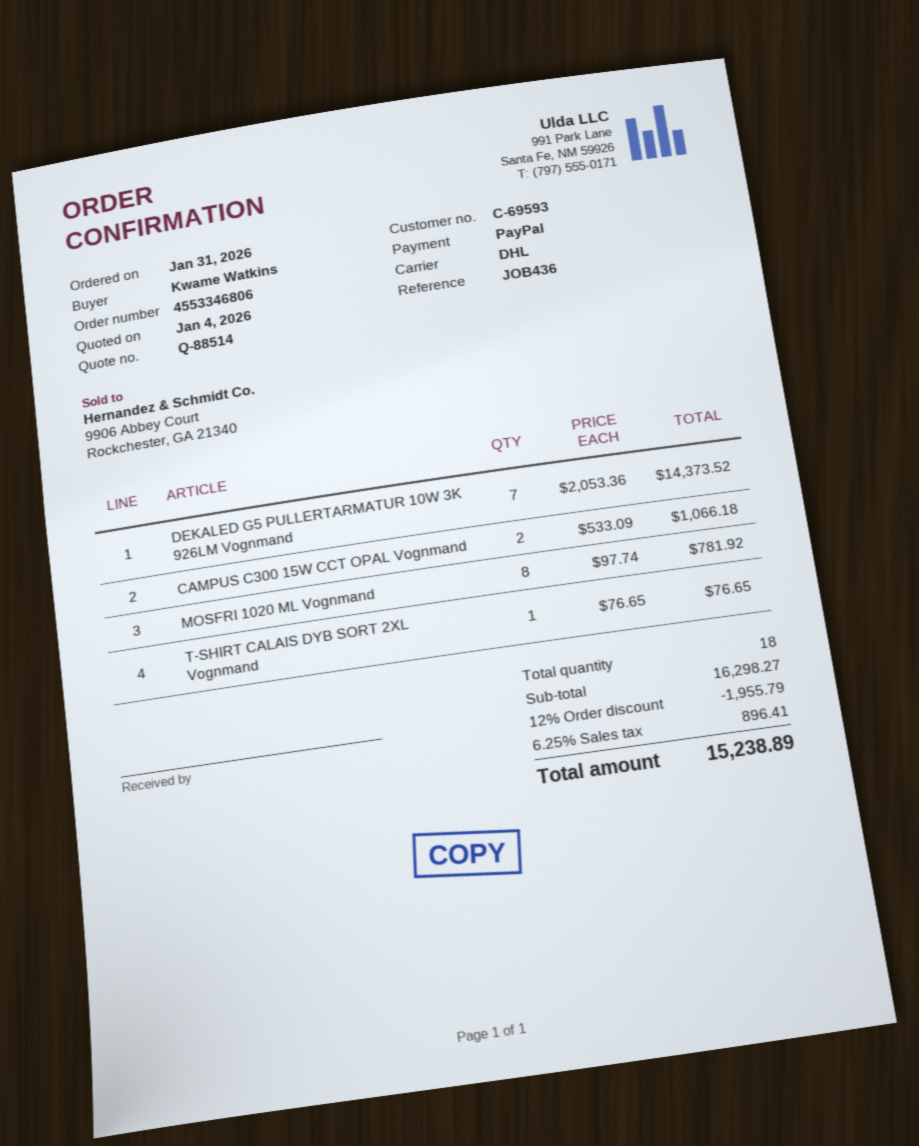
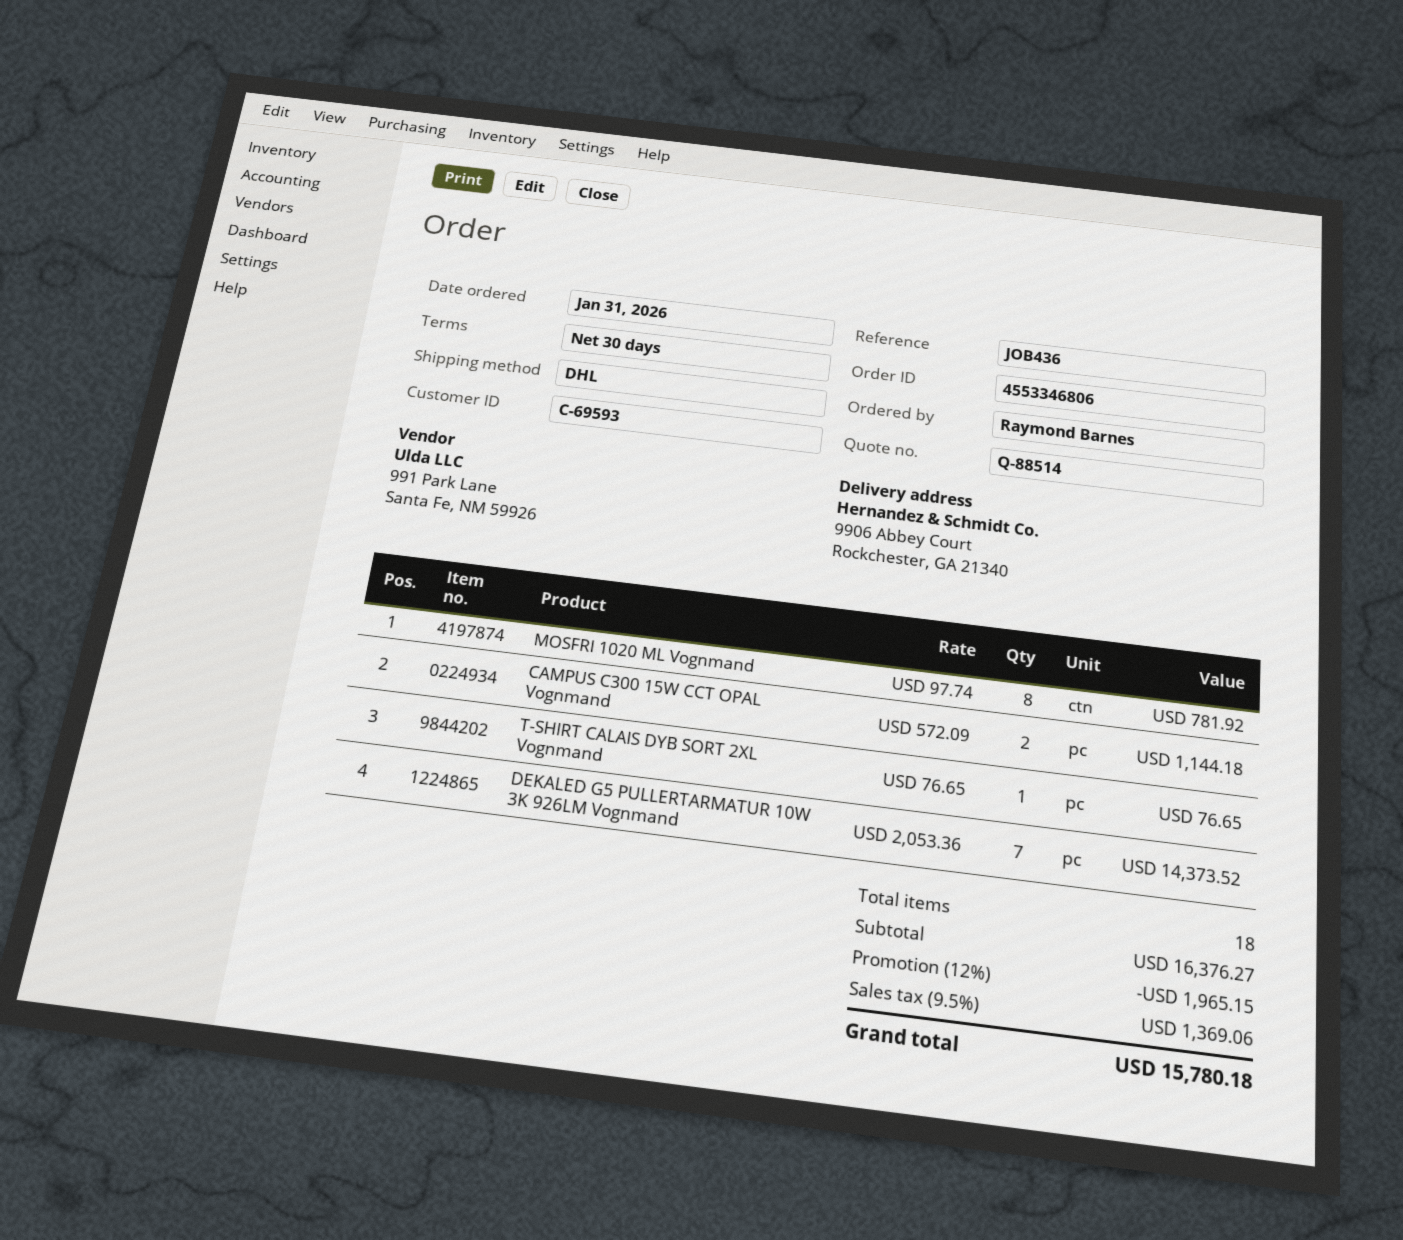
ordered by: Kwame Watkins -> Raymond Barnes
CAMPUS C300 15W CCT OPAL Vognmand: 2 x 533.09 = 1066.18 -> 2 x 572.09 = 1144.18
subtotal: 16298.27 -> 16376.27
discount: 12% = 1955.79 -> 12% = 1965.15
tax: 6.25% = 896.41 -> 9.5% = 1369.06
total: 15238.89 -> 15780.18

